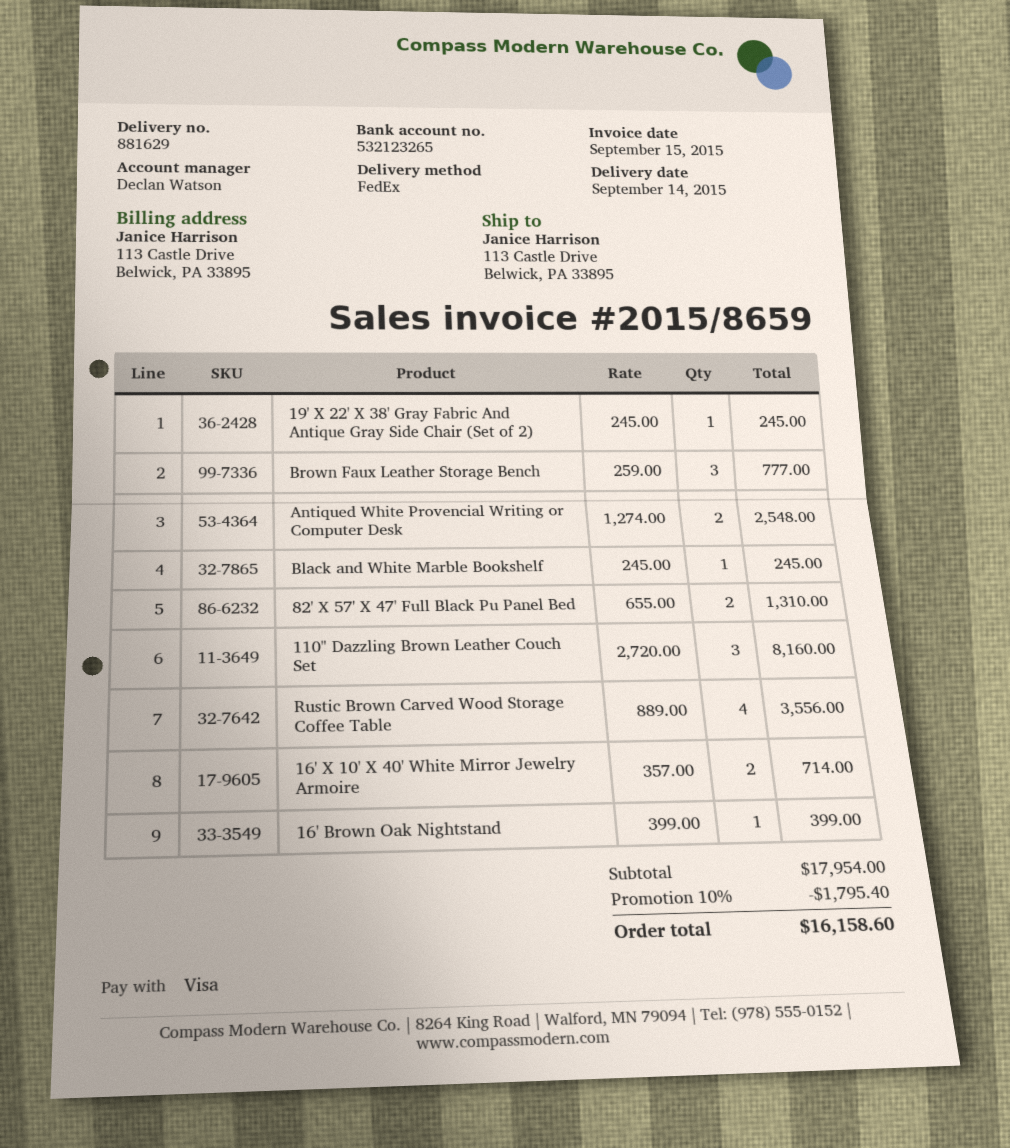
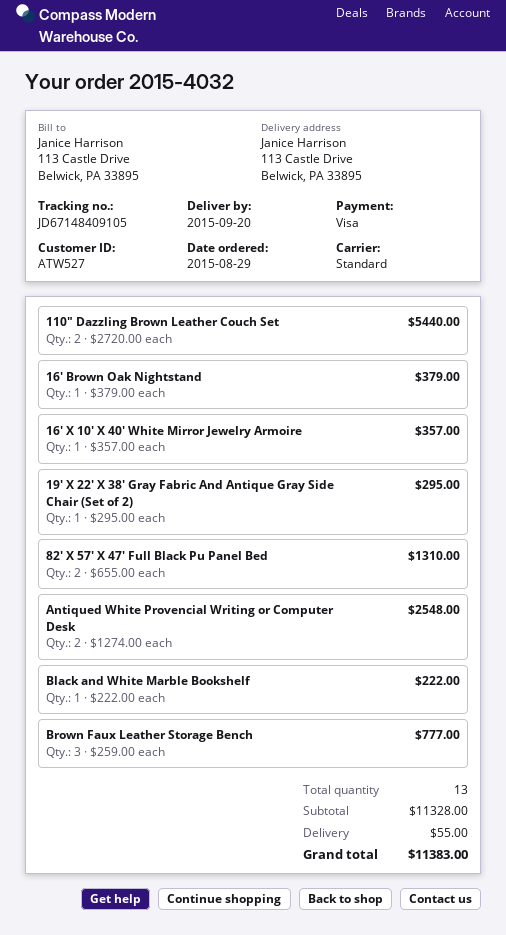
delivery date: 2015-09-14 -> 2015-09-20
shipping method: FedEx -> standard
19' X 22' X 38' Gray Fabric And Antique Gray Side Chair (Set of 2): 1 x 245.00 = 245.00 -> 1 x 295.00 = 295.00
Black and White Marble Bookshelf: 1 x 245.00 = 245.00 -> 1 x 222.00 = 222.00
110" Dazzling Brown Leather Couch Set: 3 x 2720.00 = 8160.00 -> 2 x 2720.00 = 5440.00
Rustic Brown Carved Wood Storage Coffee Table: 4 x 889.00 = 3556.00 -> none
16' X 10' X 40' White Mirror Jewelry Armoire: 2 x 357.00 = 714.00 -> 1 x 357.00 = 357.00
16' Brown Oak Nightstand: 1 x 399.00 = 399.00 -> 1 x 379.00 = 379.00
subtotal: 17954.00 -> 11328.00
discount: 10% = 1795.40 -> none
shipping: none -> 55.00
total: 16158.60 -> 11383.00

